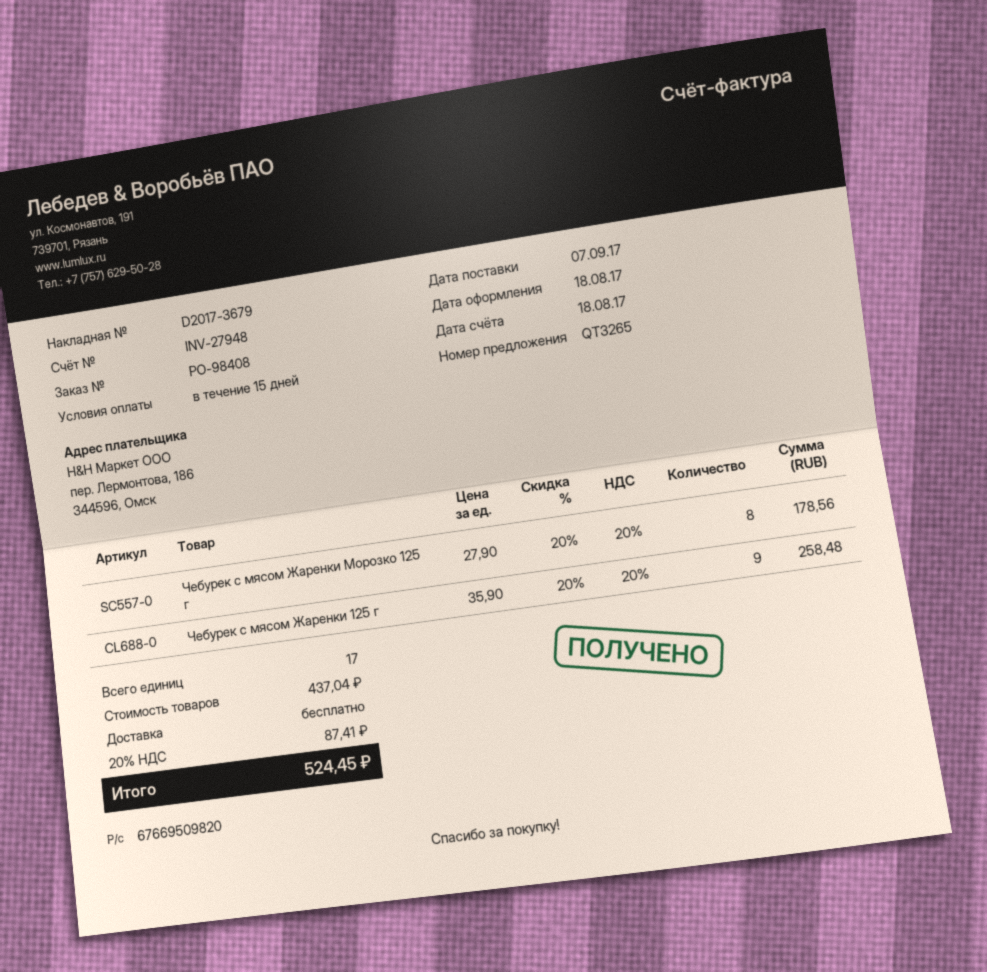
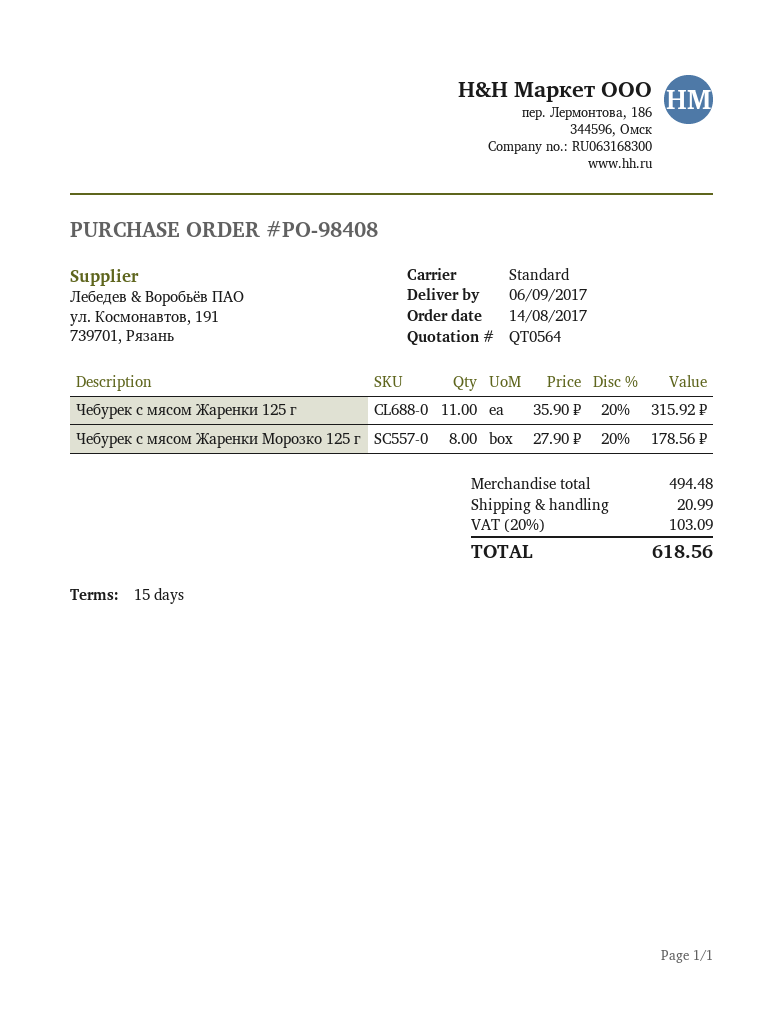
quote number: QT3265 -> QT0564
order date: 2017-08-18 -> 2017-08-14
delivery date: 2017-09-07 -> 2017-09-06
Чебурек с мясом Жаренки 125 г: 9 x 35.90 - 20% = 258.48 -> 11 x 35.90 - 20% = 315.92
subtotal: 437.04 -> 494.48
shipping: 0.00 -> 20.99
tax: 20% = 87.41 -> 20% = 103.09
total: 524.45 -> 618.56

